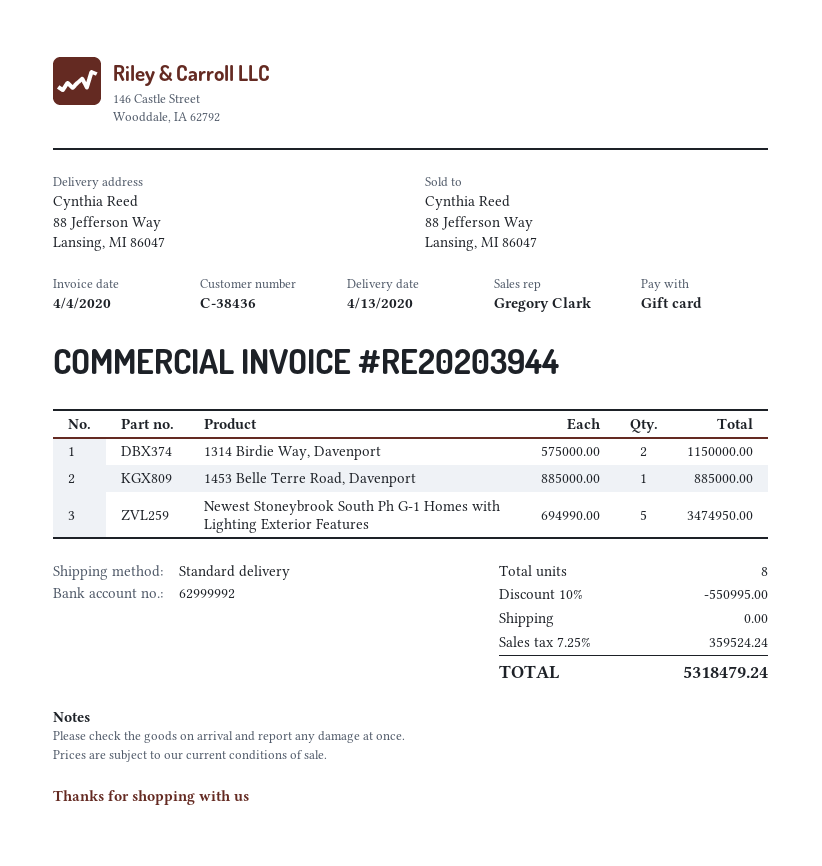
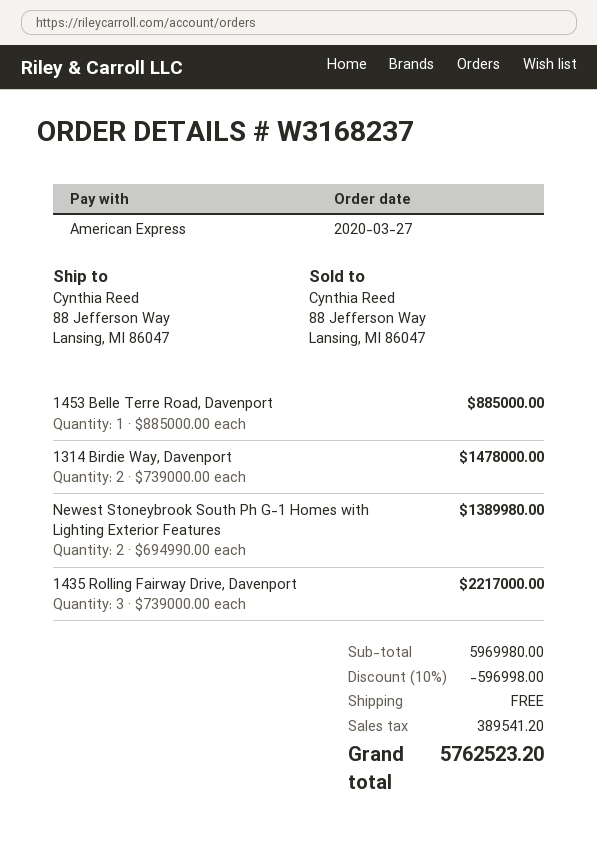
payment method: gift card -> American Express
1314 Birdie Way, Davenport: 2 x 575000.00 = 1150000.00 -> 2 x 739000.00 = 1478000.00
Newest Stoneybrook South Ph G-1 Homes with Lighting Exterior Features: 5 x 694990.00 = 3474950.00 -> 2 x 694990.00 = 1389980.00
1435 Rolling Fairway Drive, Davenport: none -> 3 x 739000.00 = 2217000.00
discount: 10% = 550995.00 -> 10% = 596998.00
tax: 359524.24 -> 389541.20
total: 5318479.24 -> 5762523.20

